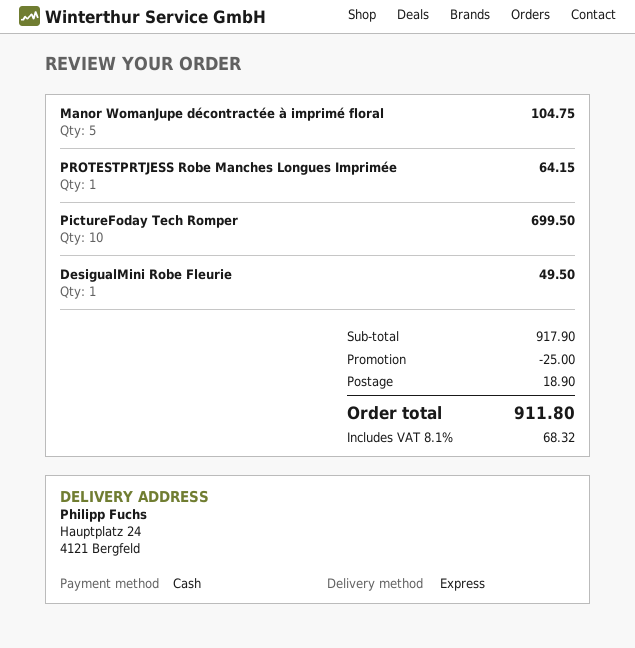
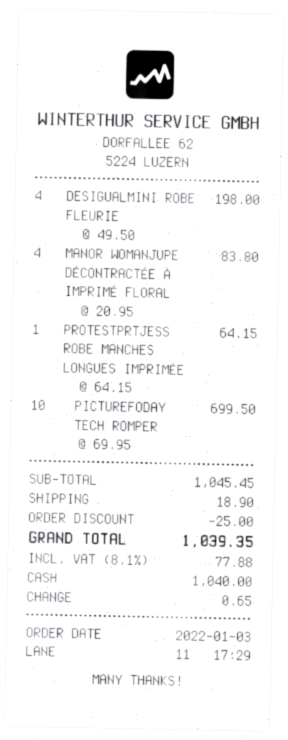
Manor WomanJupe décontractée à imprimé floral: 5 for 104.75 -> 4 for 83.80
DesigualMini Robe Fleurie: 1 for 49.50 -> 4 for 198.00
subtotal: 917.90 -> 1045.45
tax: 8.1% = 68.32 -> 8.1% = 77.88
total: 911.80 -> 1039.35

